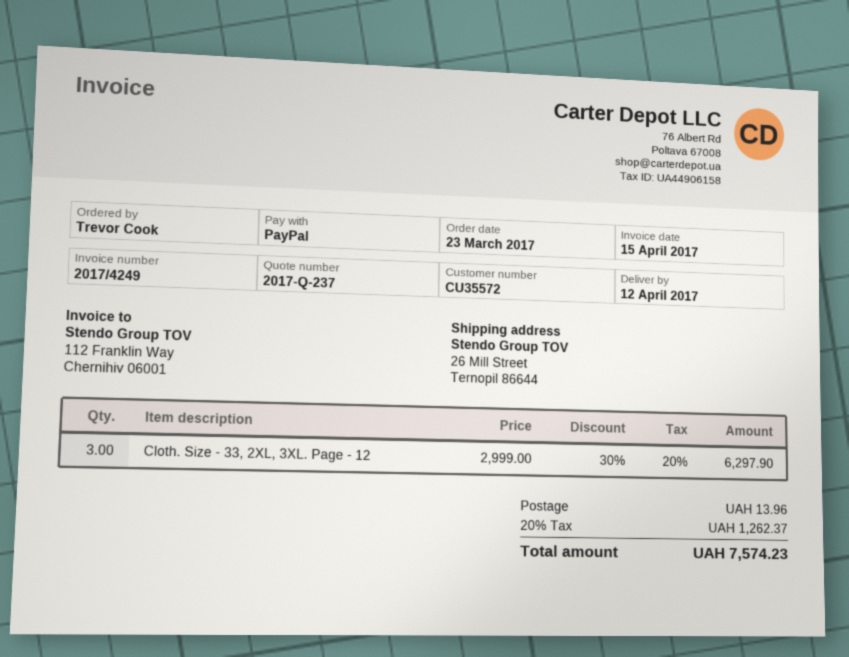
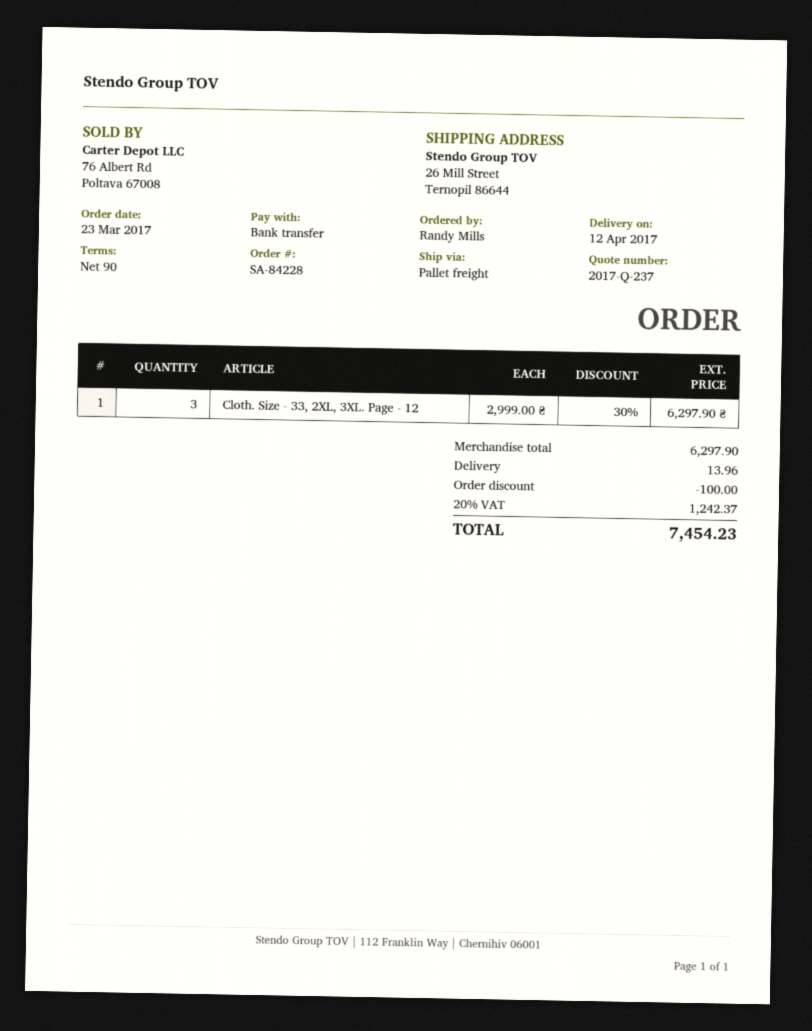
ordered by: Trevor Cook -> Randy Mills
payment method: PayPal -> bank transfer
discount: none -> 100.00
tax: 20% = 1262.37 -> 20% = 1242.37
total: 7574.23 -> 7454.23

